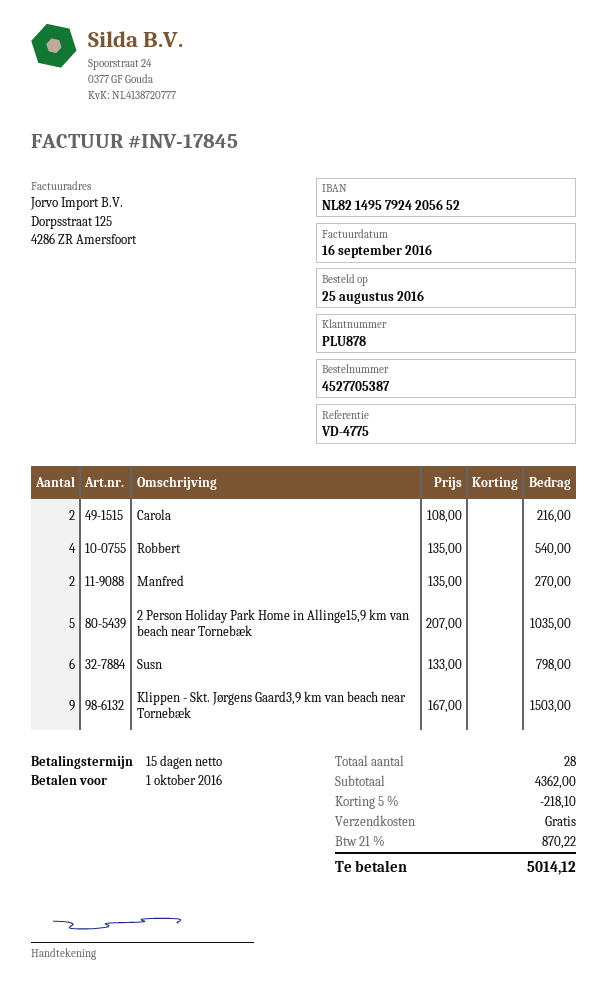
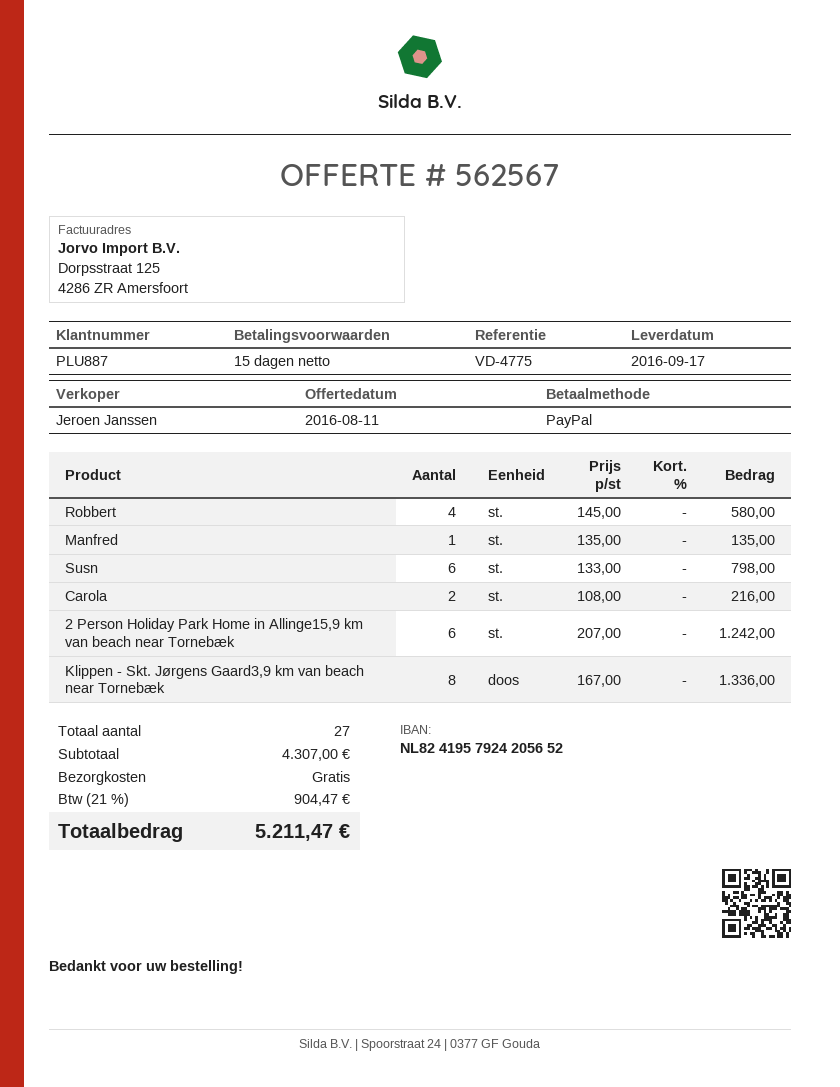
customer number: PLU878 -> PLU887
bank account: NL8214957924205652 -> NL8241957924205652
Robbert: 4 x 135.00 = 540.00 -> 4 x 145.00 = 580.00
Manfred: 2 x 135.00 = 270.00 -> 1 x 135.00 = 135.00
2 Person Holiday Park Home in Allinge15,9 km van beach near Tornebæk: 5 x 207.00 = 1035.00 -> 6 x 207.00 = 1242.00
Klippen - Skt. Jørgens Gaard3,9 km van beach near Tornebæk: 9 x 167.00 = 1503.00 -> 8 x 167.00 = 1336.00
total quantity: 28 -> 27
subtotal: 4362.00 -> 4307.00
discount: 5% = 218.10 -> none
tax: 21% = 870.22 -> 21% = 904.47
total: 5014.12 -> 5211.47

